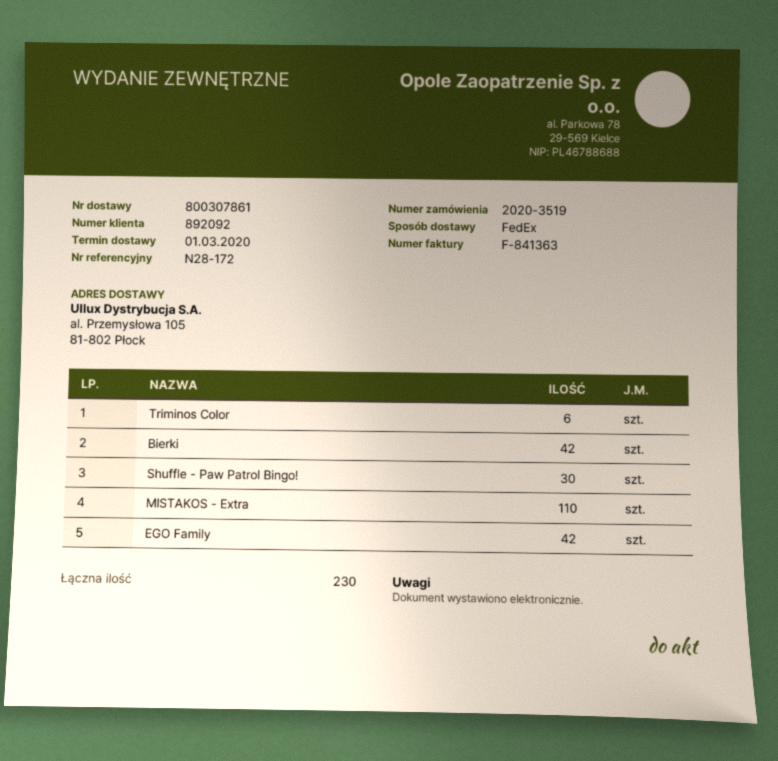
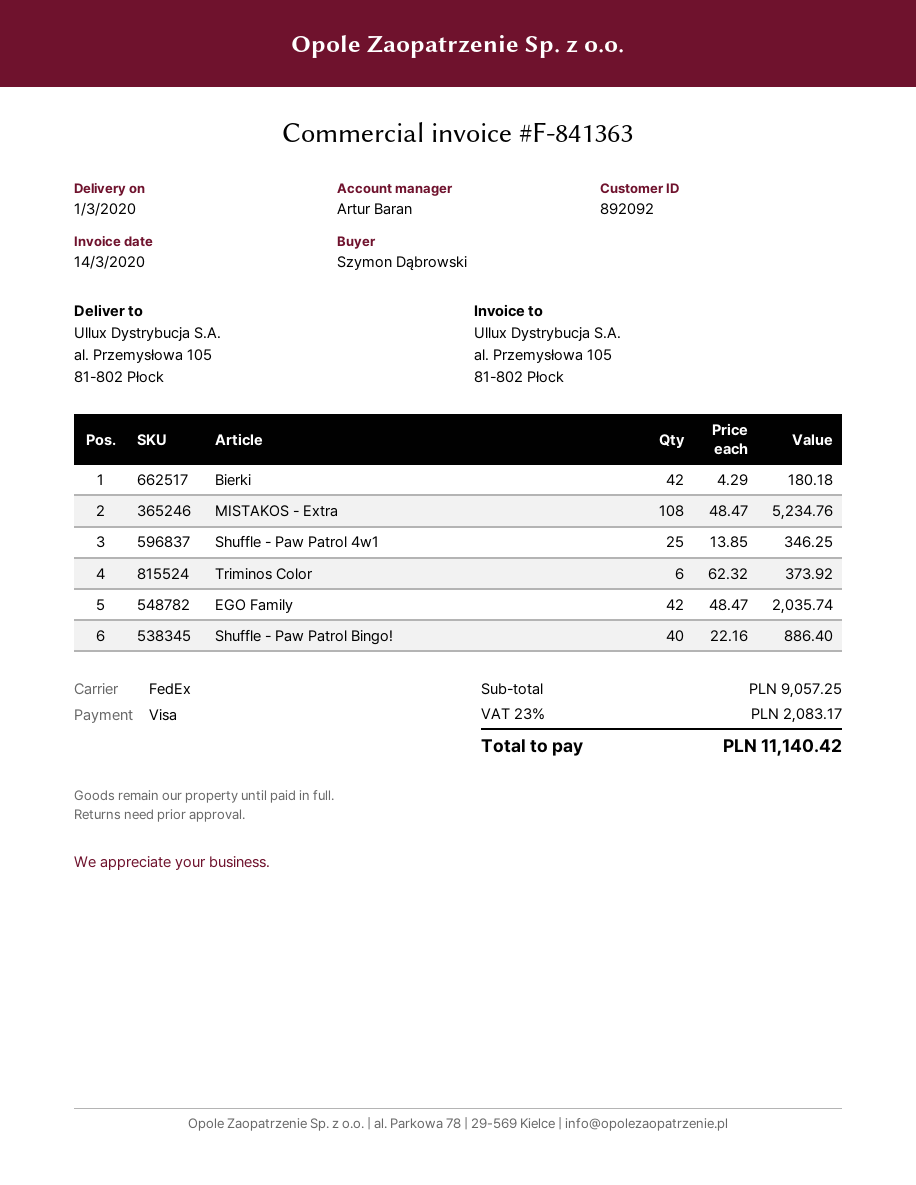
Shuffle - Paw Patrol Bingo!: 30 -> 40
MISTAKOS - Extra: 110 -> 108
Shuffle - Paw Patrol 4w1: none -> 25

